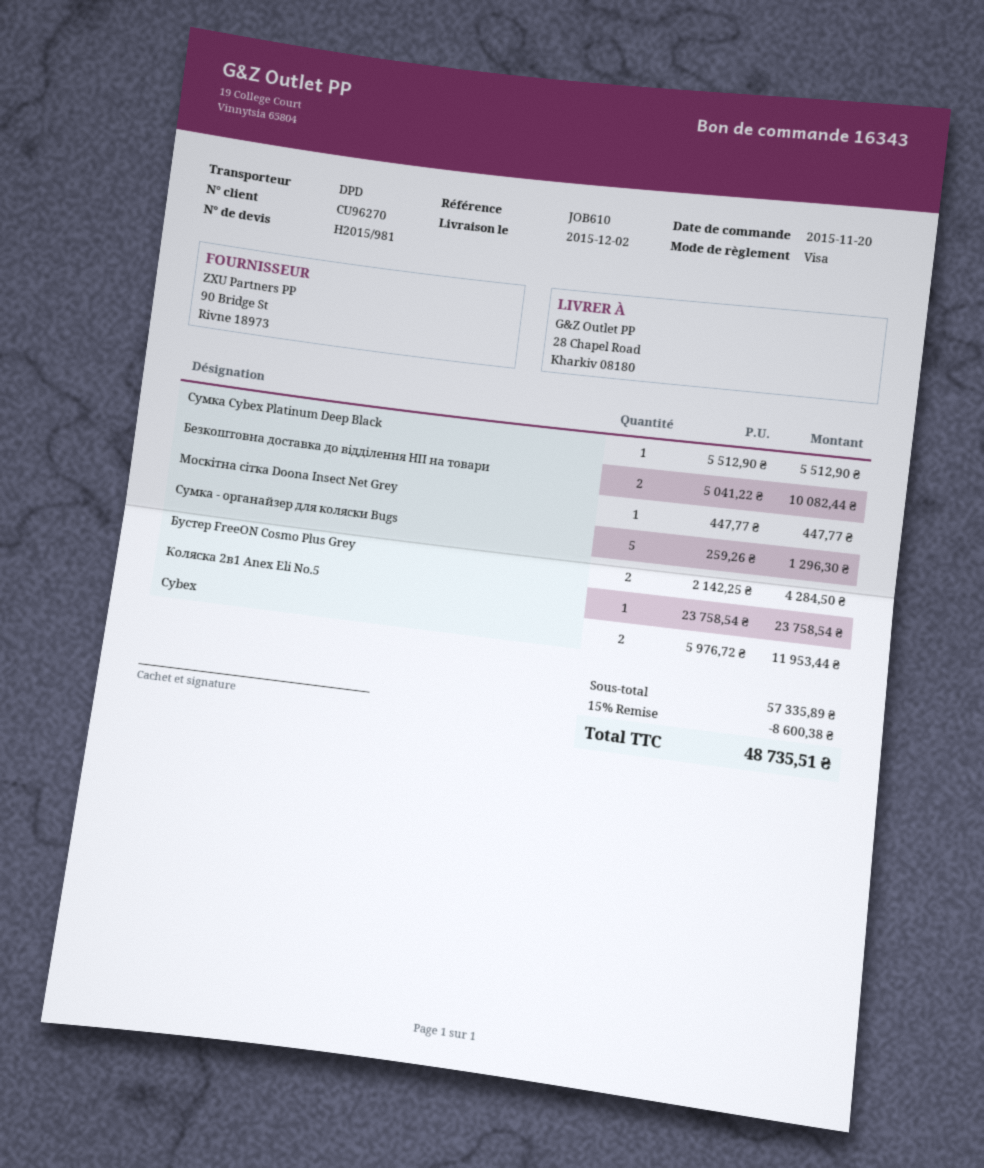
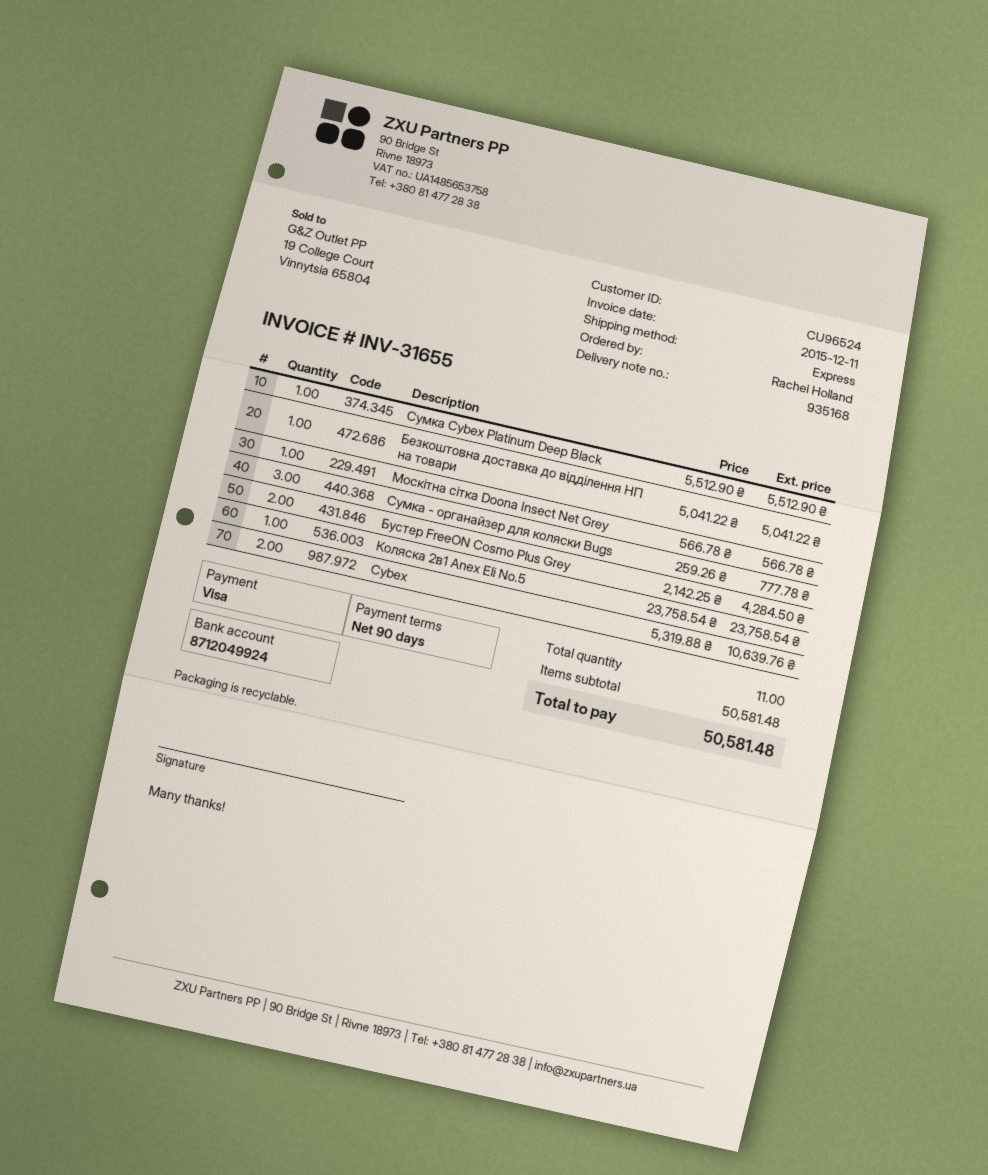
customer number: CU96270 -> CU96524
shipping method: DPD -> express
Безкоштовна доставка до відділення НП на товари: 2 x 5041.22 = 10082.44 -> 1 x 5041.22 = 5041.22
Москітна сітка Doona Insect Net Grey: 1 x 447.77 = 447.77 -> 1 x 566.78 = 566.78
Сумка - органайзер для коляски Bugs: 5 x 259.26 = 1296.30 -> 3 x 259.26 = 777.78
Cybex: 2 x 5976.72 = 11953.44 -> 2 x 5319.88 = 10639.76
subtotal: 57335.89 -> 50581.48
discount: 15% = 8600.38 -> none
total: 48735.51 -> 50581.48

